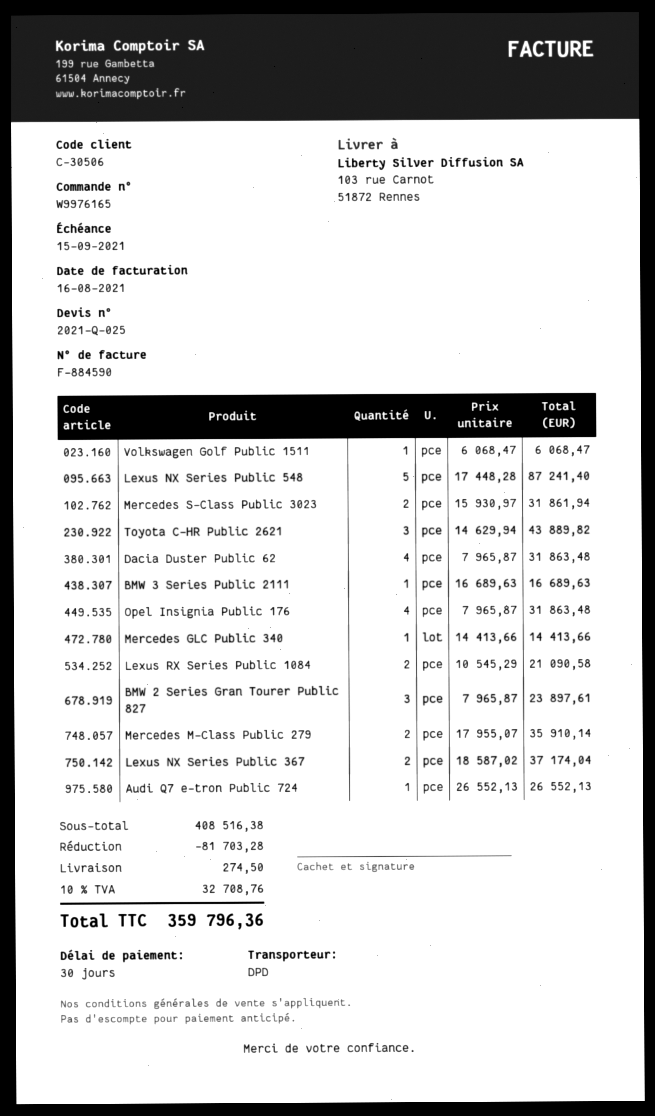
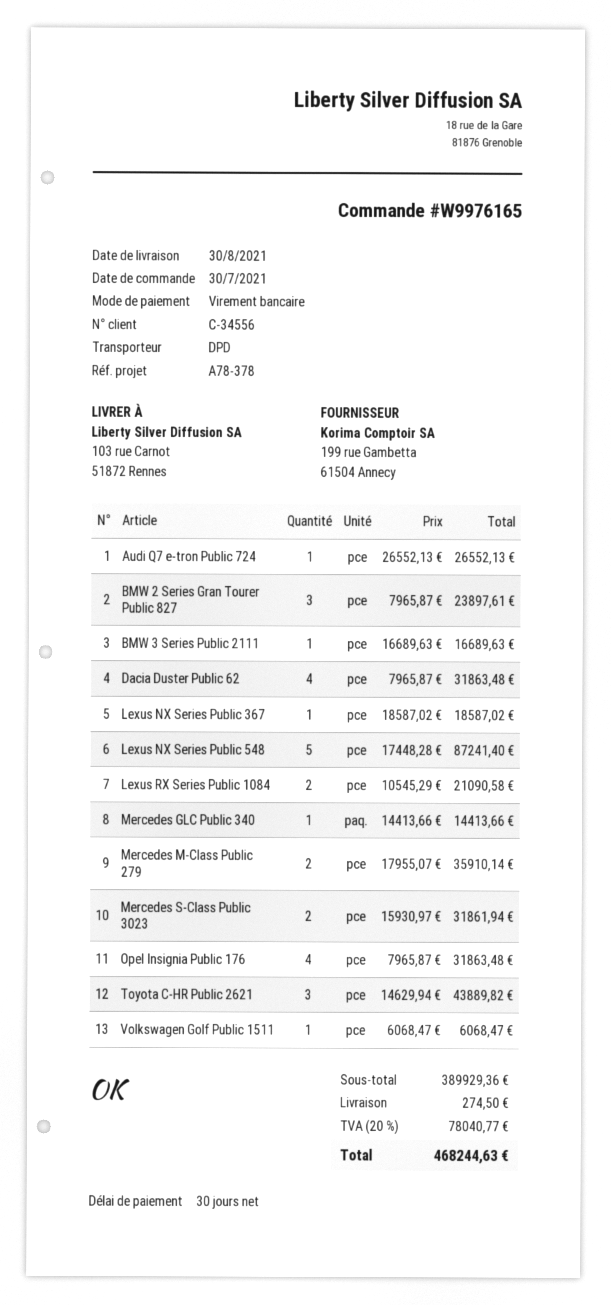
customer number: C-30506 -> C-34556
Lexus NX Series Public 367: 2 x 18587.02 = 37174.04 -> 1 x 18587.02 = 18587.02
subtotal: 408516.38 -> 389929.36
discount: 81703.28 -> none
tax: 10% = 32708.76 -> 20% = 78040.77
total: 359796.36 -> 468244.63

